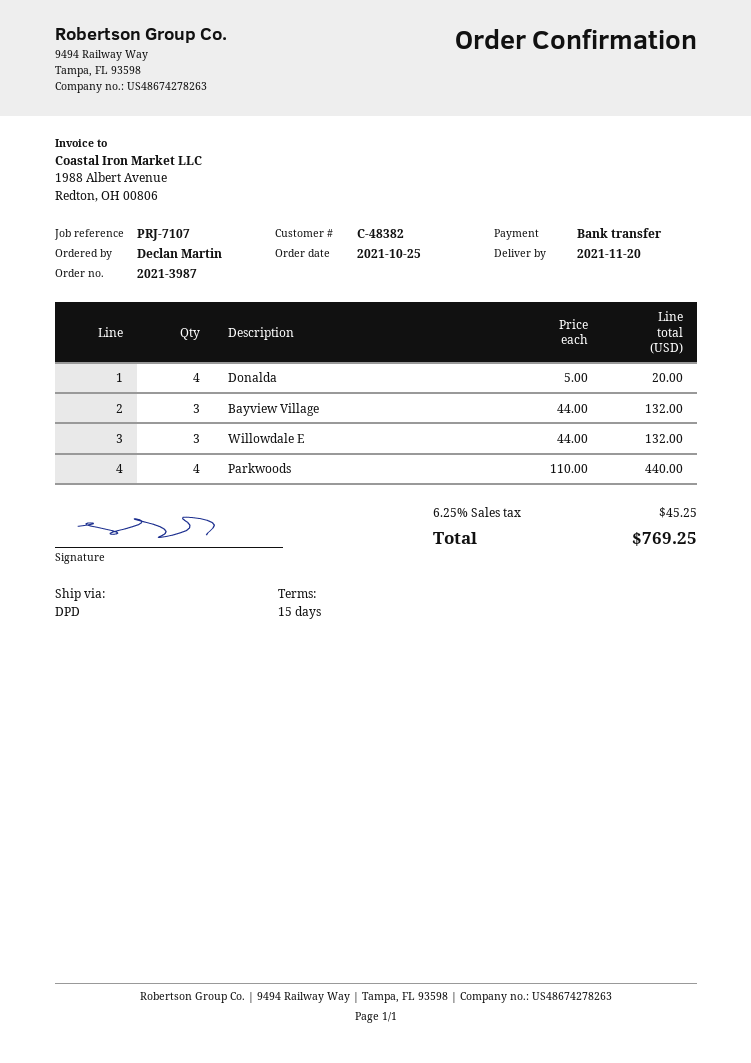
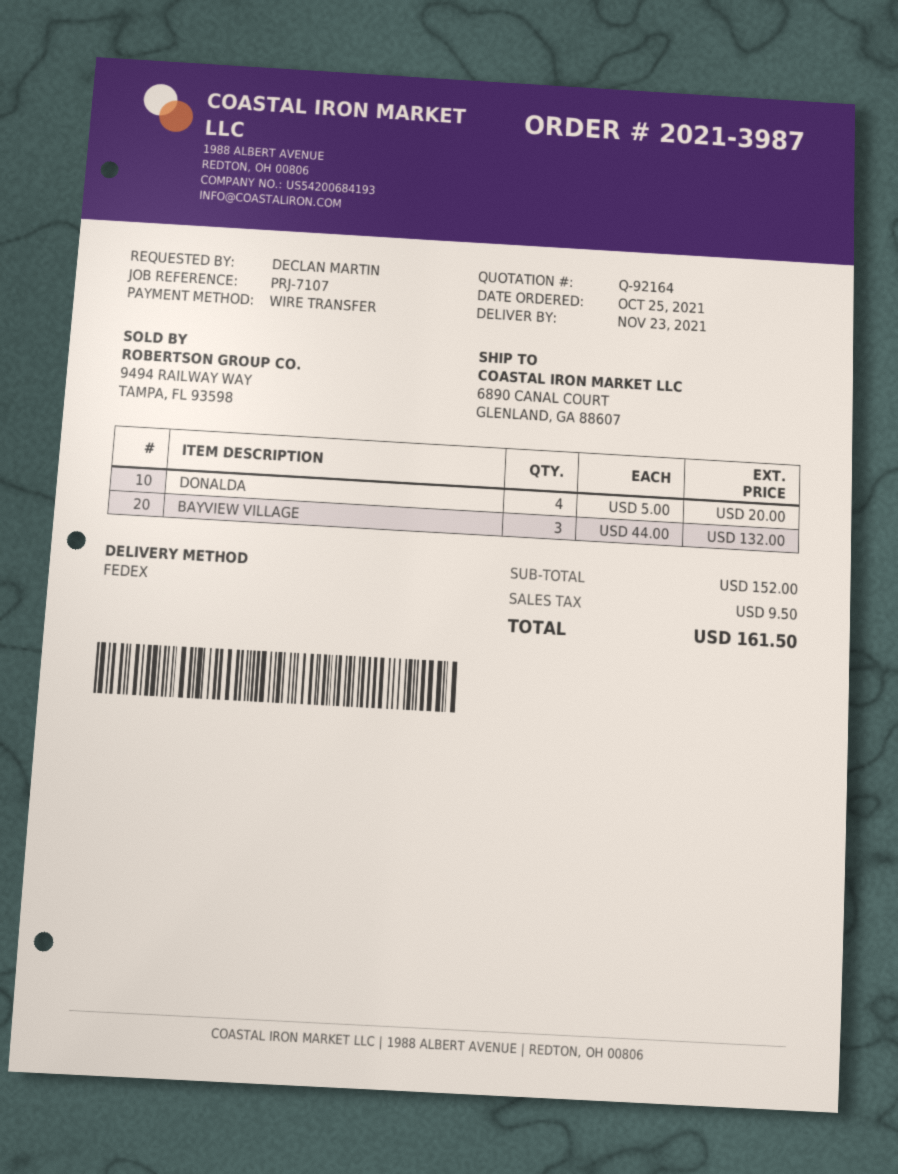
delivery date: 2021-11-20 -> 2021-11-23
shipping method: DPD -> FedEx
Willowdale E: 3 x 44.00 = 132.00 -> none
Parkwoods: 4 x 110.00 = 440.00 -> none
tax: 45.25 -> 9.50
total: 769.25 -> 161.50

